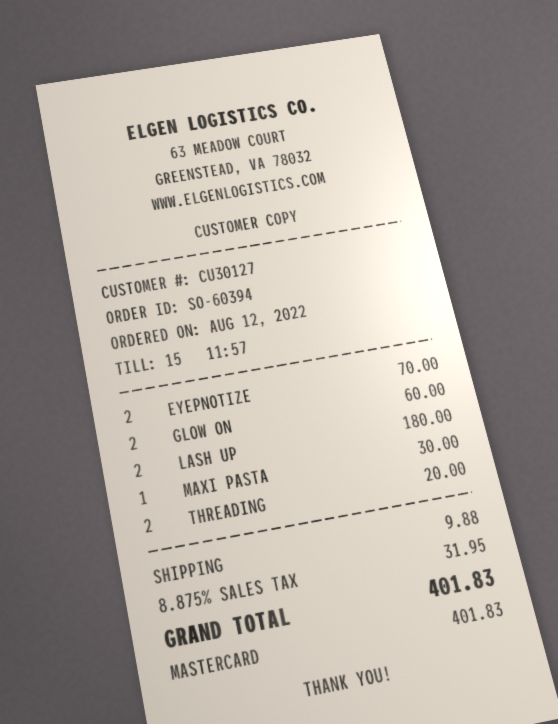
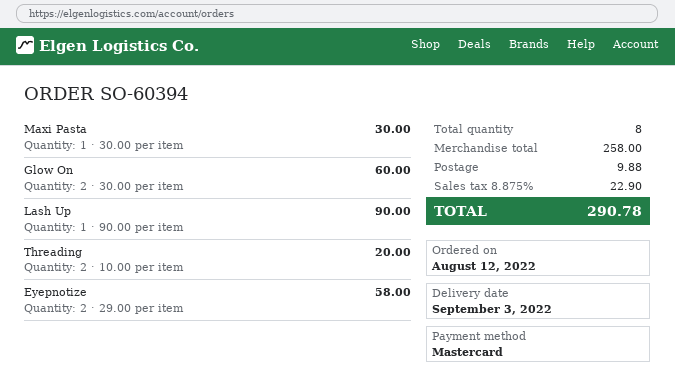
EYEPNOTIZE: 2 for 70.00 -> 2 for 58.00
LASH UP: 2 for 180.00 -> 1 for 90.00
tax: 8.875% = 31.95 -> 8.875% = 22.90
total: 401.83 -> 290.78

